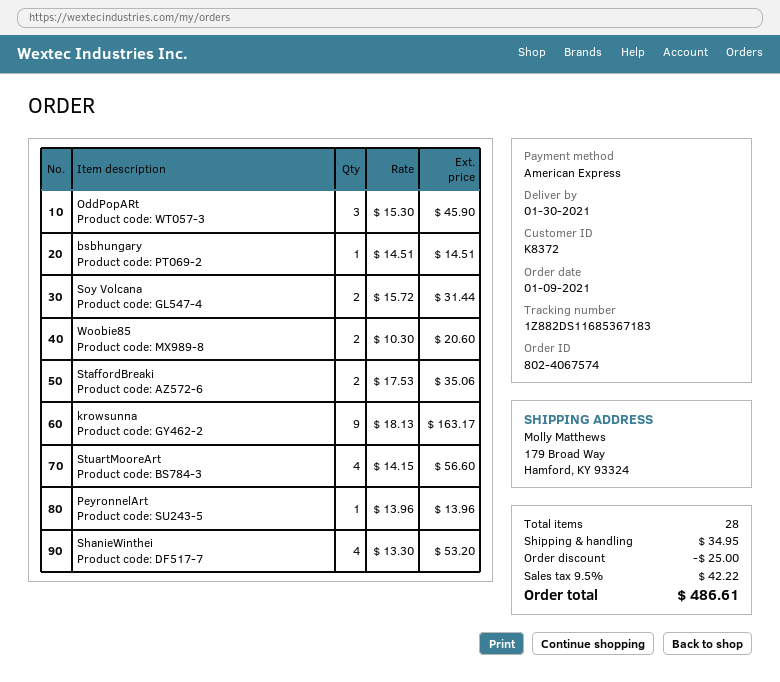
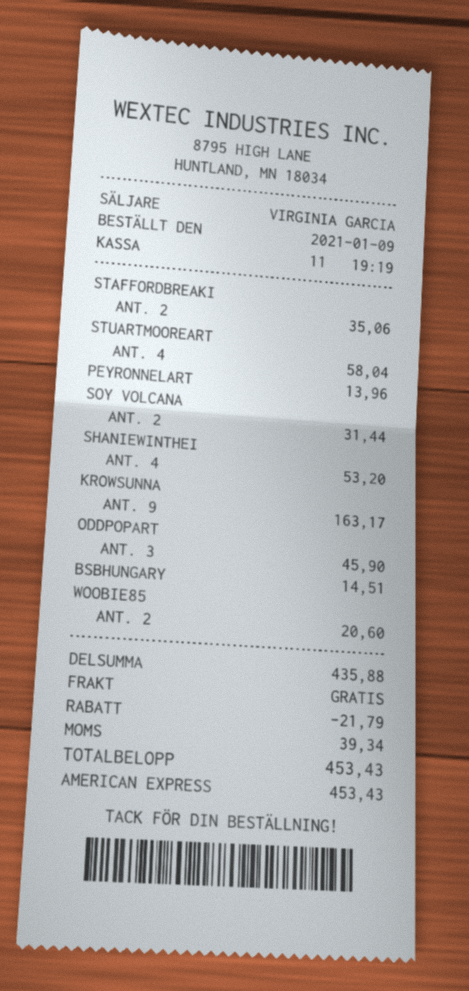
StuartMooreArt: 4 for 56.60 -> 4 for 58.04
discount: 25.00 -> 21.79
shipping: 34.95 -> 0.00
tax: 42.22 -> 39.34
total: 486.61 -> 453.43

